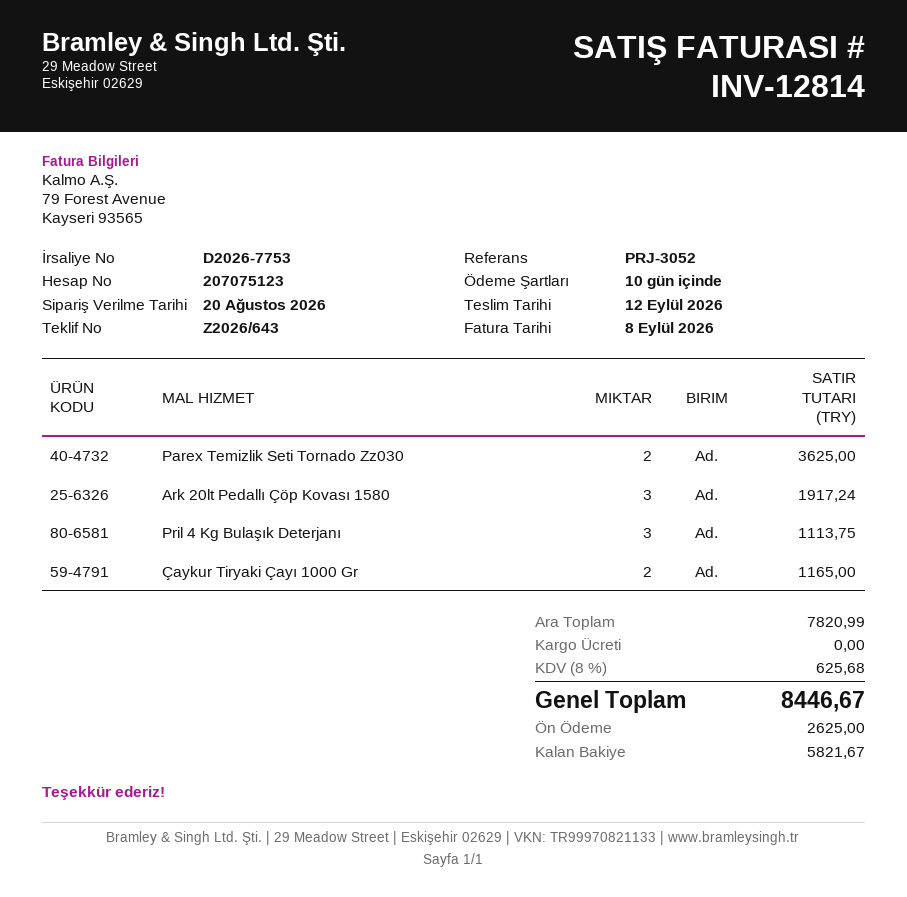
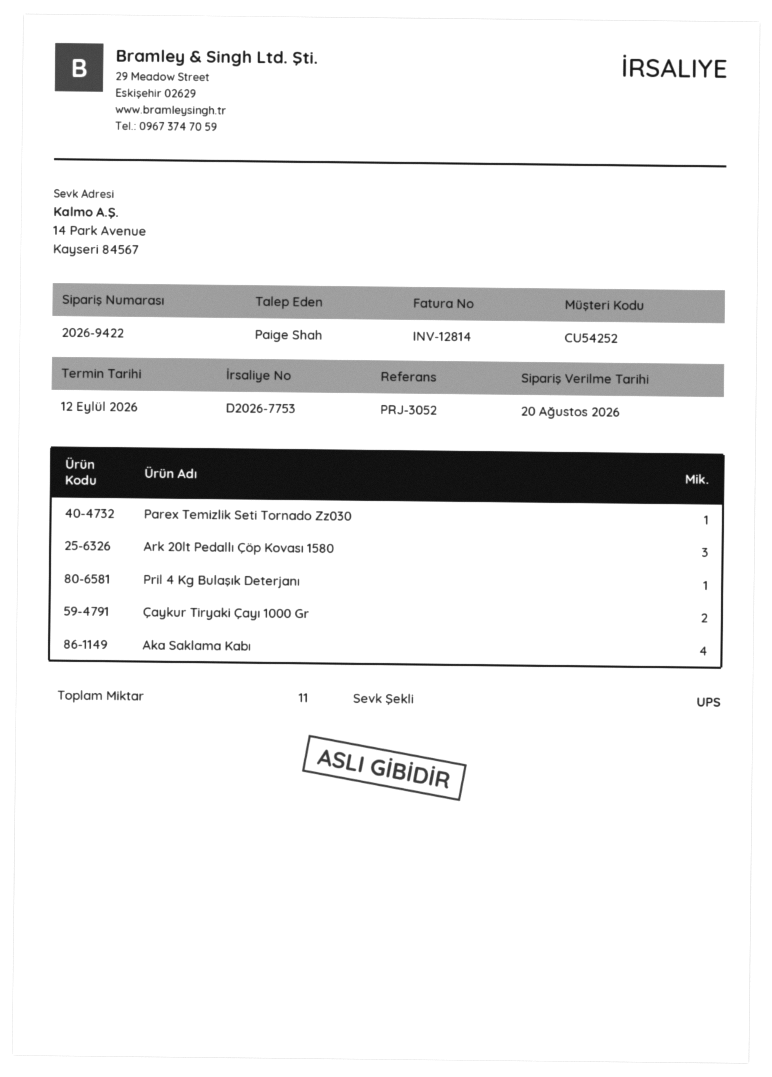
Parex Temizlik Seti Tornado Zz030: 2 -> 1
Pril 4 Kg Bulaşık Deterjanı: 3 -> 1
Aka Saklama Kabı: none -> 4

